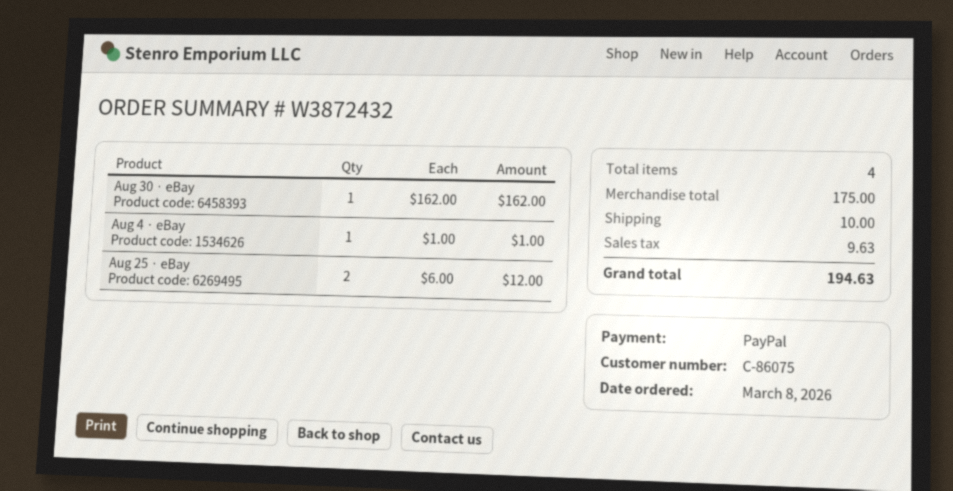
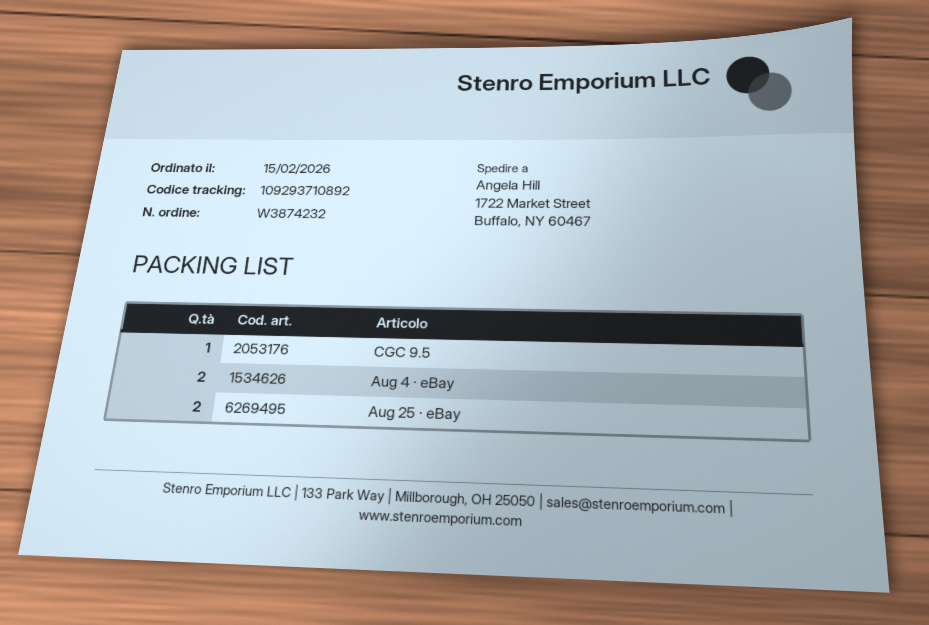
order number: W3872432 -> W3874232
order date: 2026-03-08 -> 2026-02-15
Aug 30 · eBay: 1 -> none
Aug 4 · eBay: 1 -> 2
CGC 9.5: none -> 1

